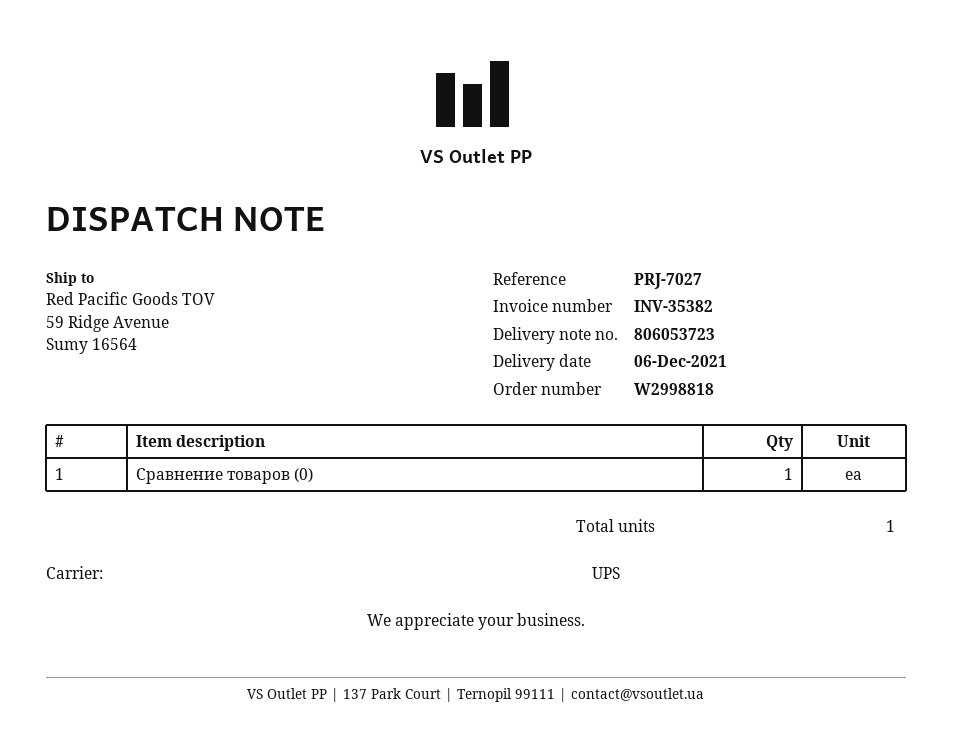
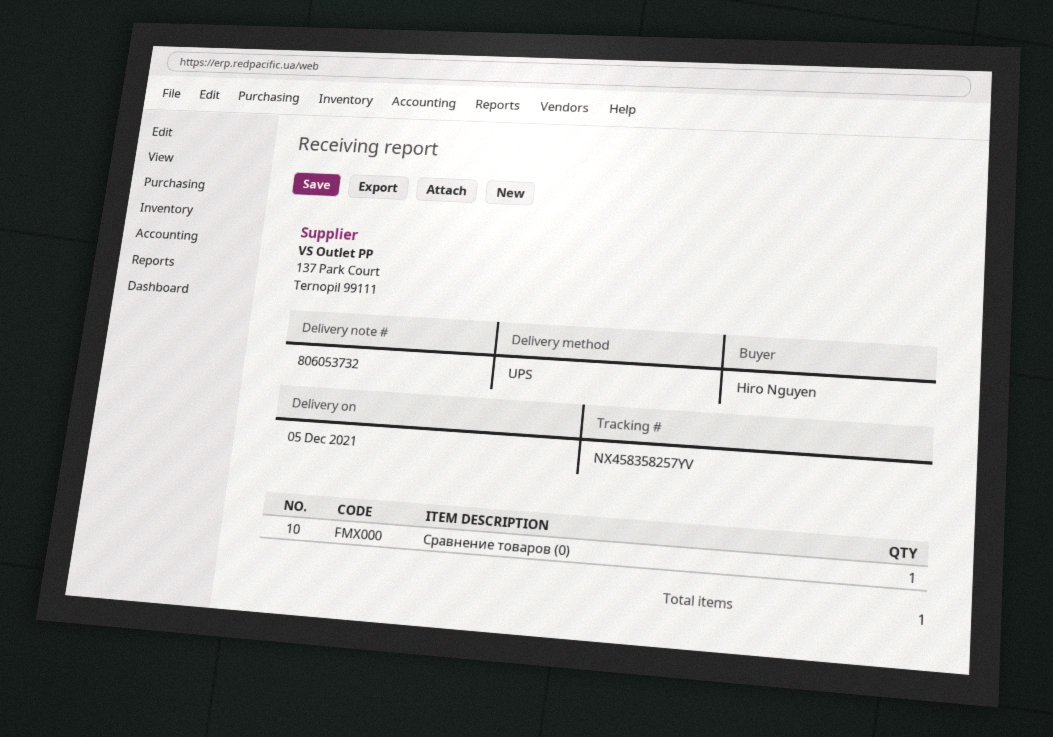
delivery note number: 806053723 -> 806053732
delivery date: 2021-12-06 -> 2021-12-05

